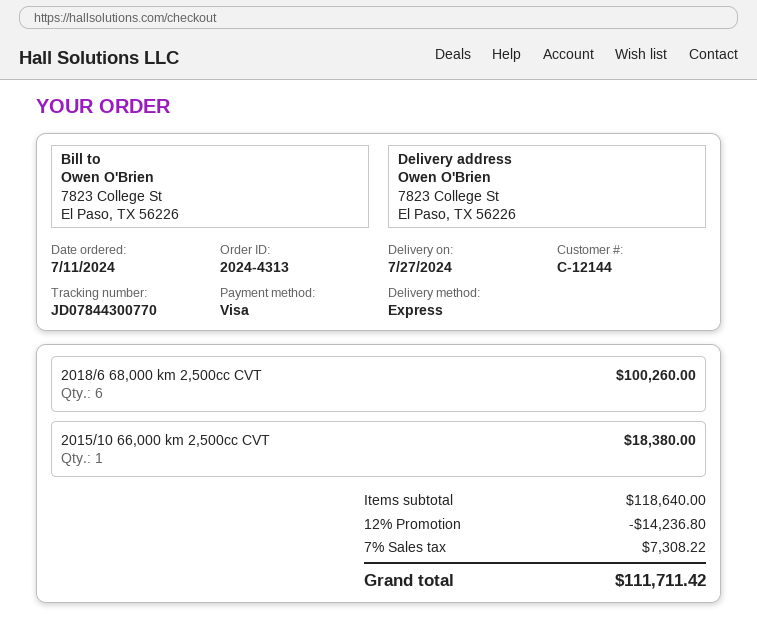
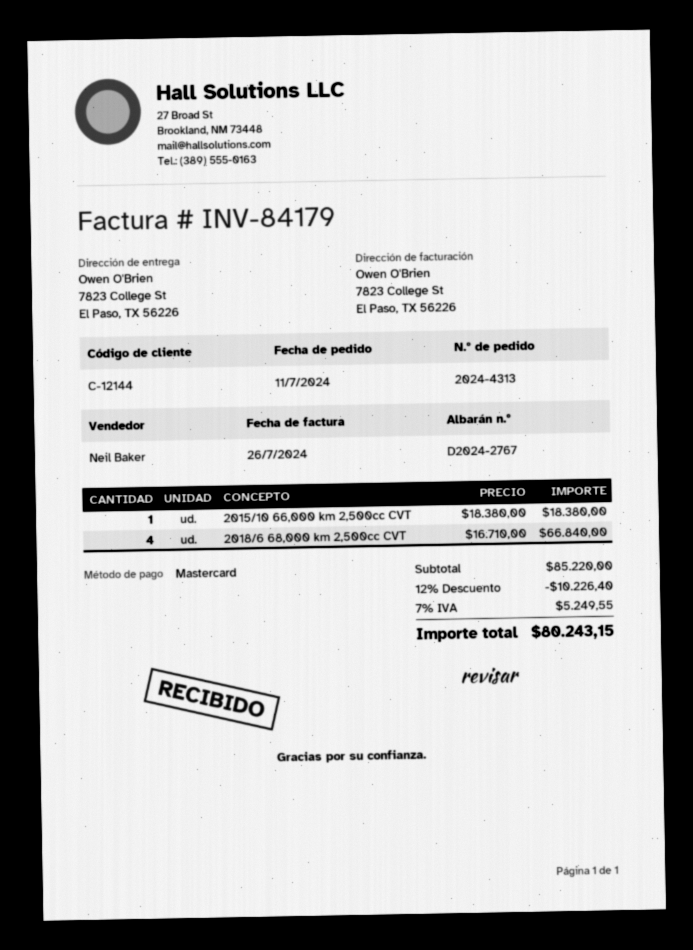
payment method: Visa -> Mastercard
2018/6 68,000 km 2,500cc CVT: 6 for 100260.00 -> 4 for 66840.00
subtotal: 118640.00 -> 85220.00
discount: 12% = 14236.80 -> 12% = 10226.40
tax: 7% = 7308.22 -> 7% = 5249.55
total: 111711.42 -> 80243.15

